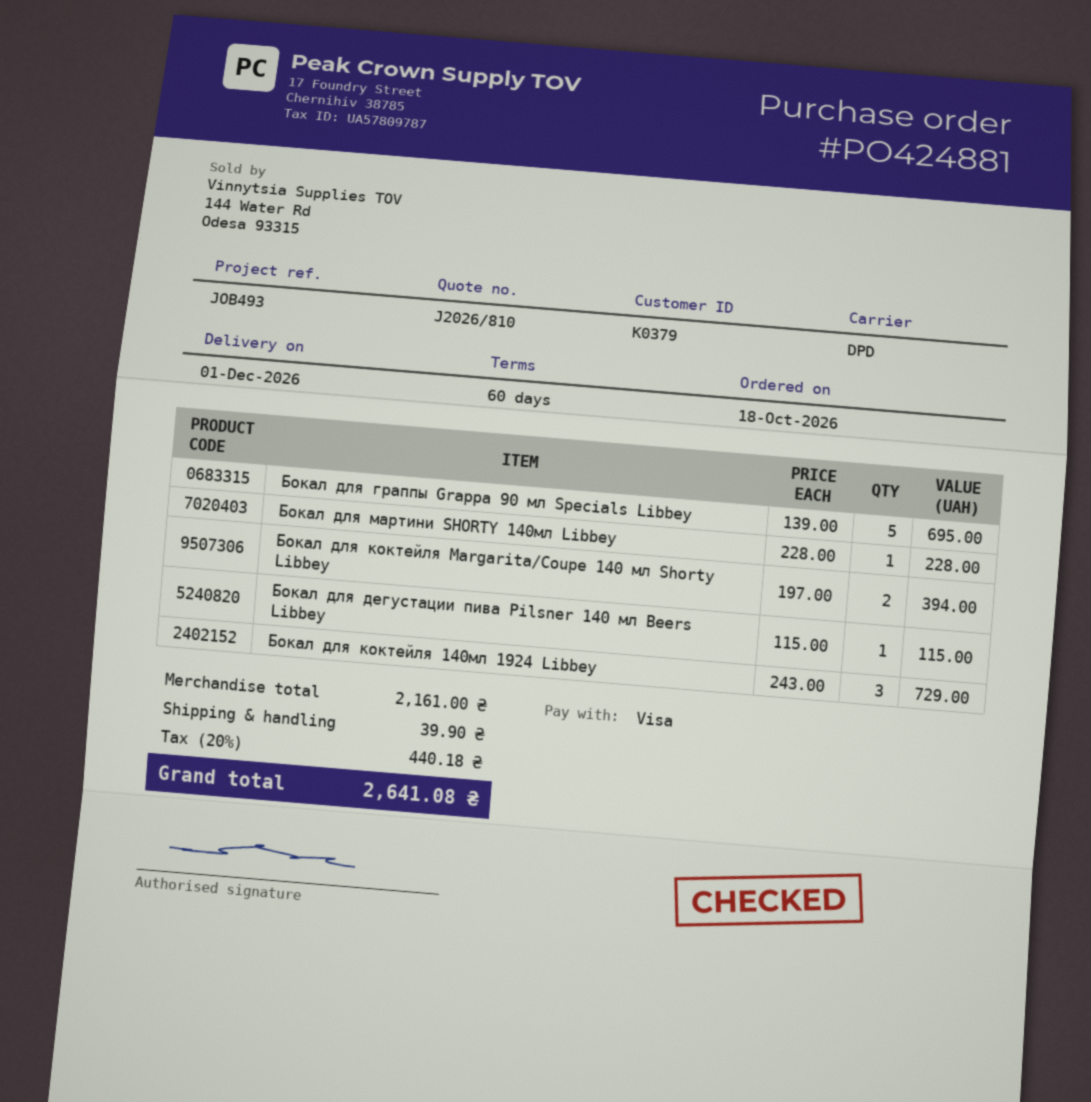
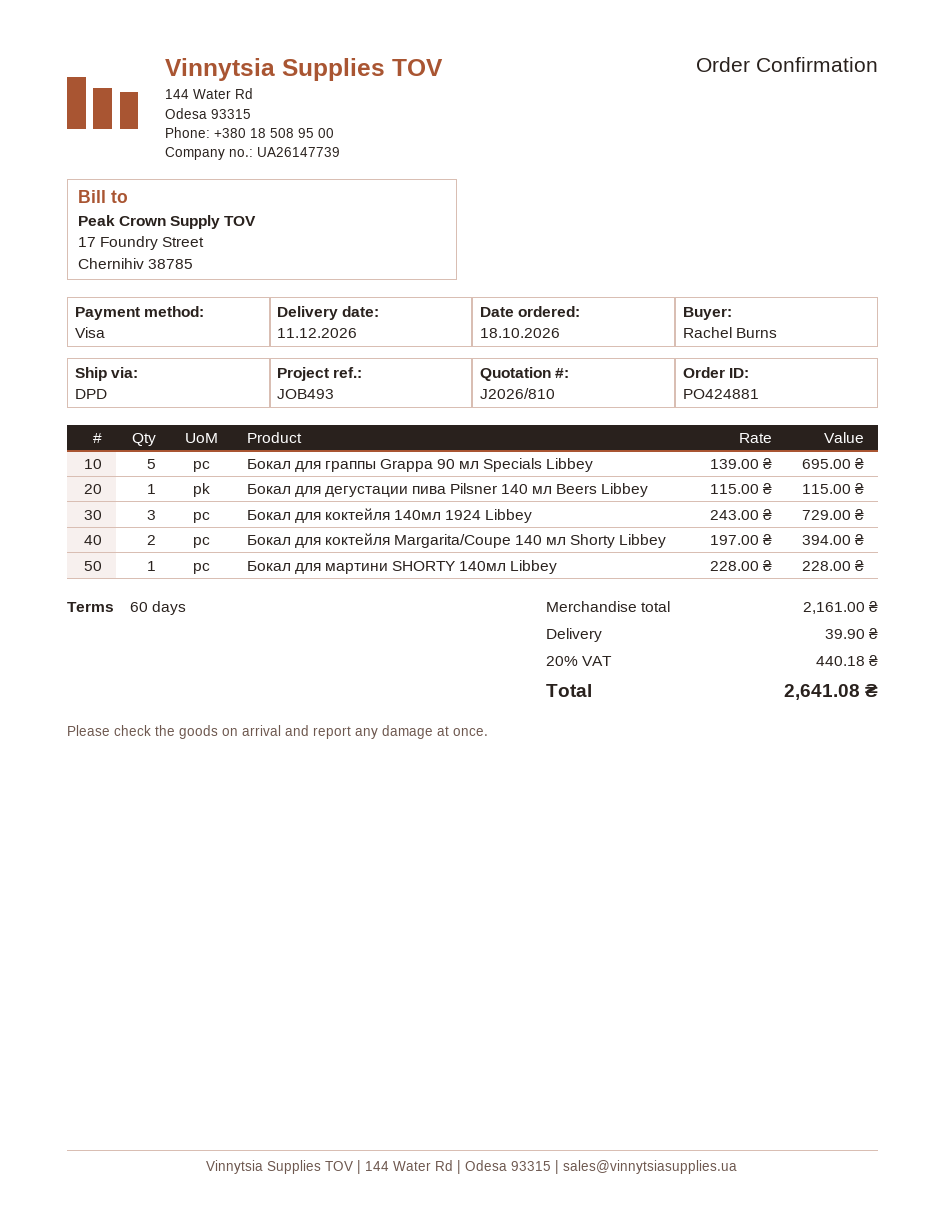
delivery date: 2026-12-01 -> 2026-12-11

